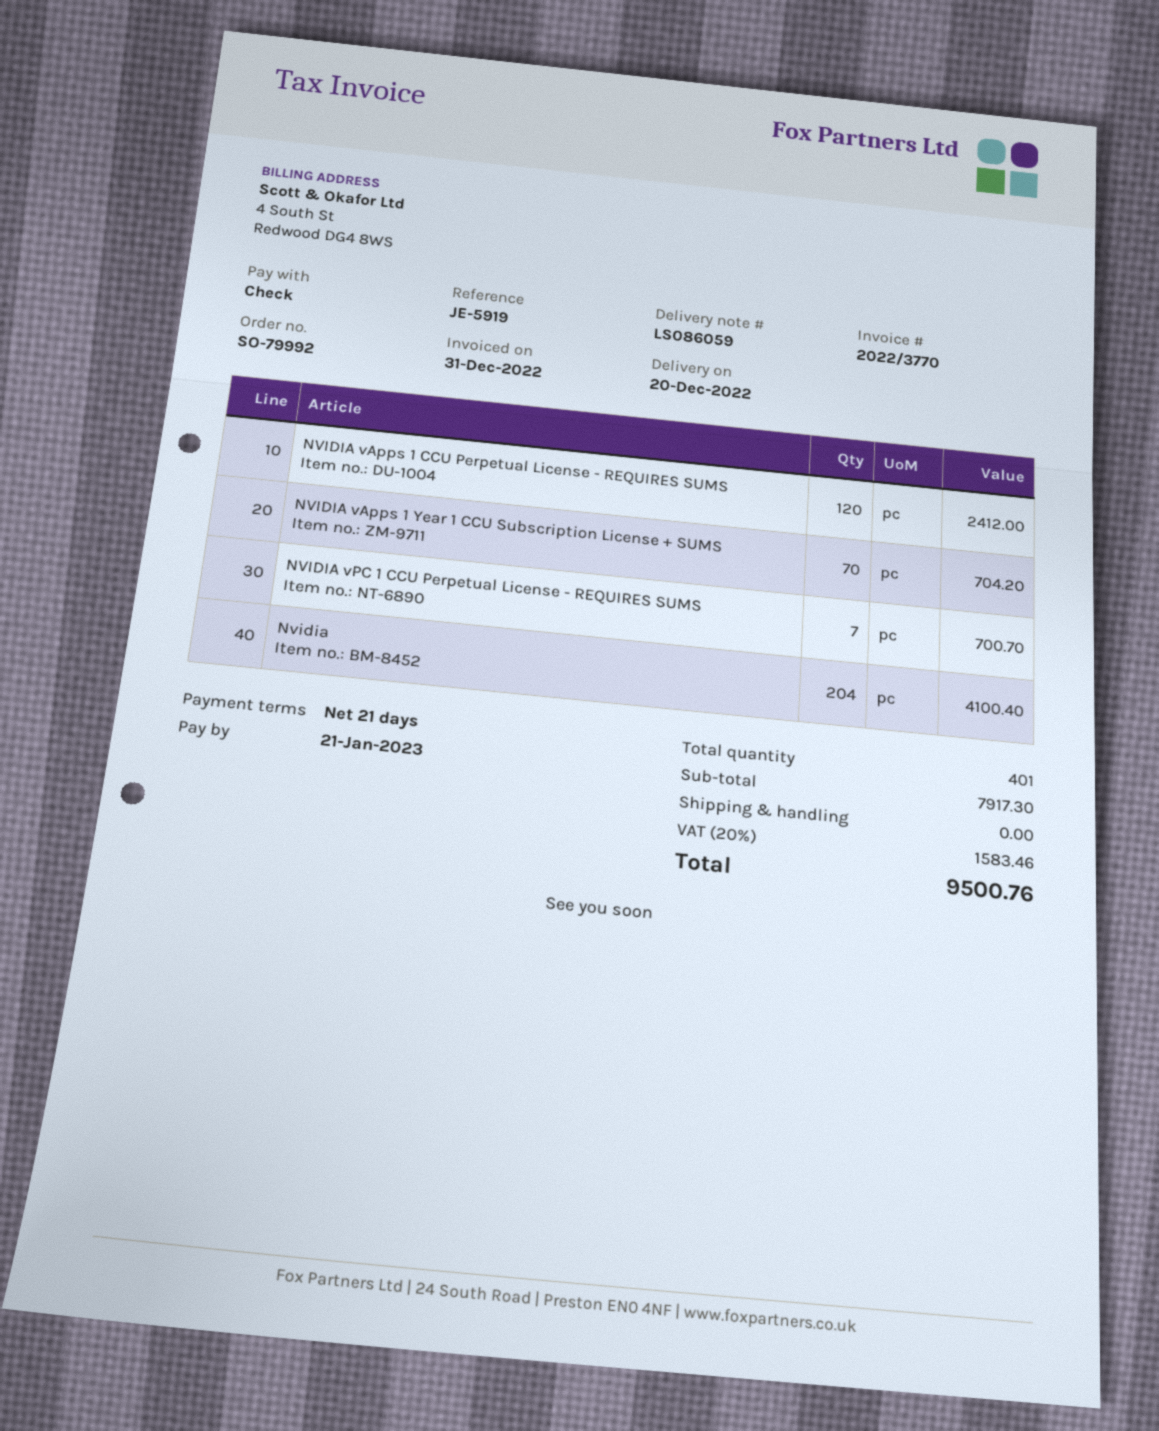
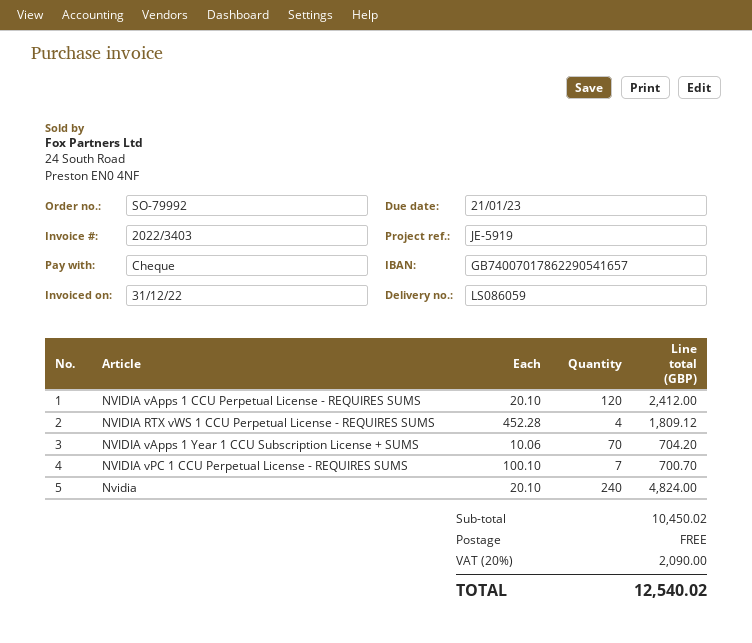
invoice number: 2022/3770 -> 2022/3403
Nvidia: 204 for 4100.40 -> 240 for 4824.00
NVIDIA RTX vWS 1 CCU Perpetual License - REQUIRES SUMS: none -> 4 for 1809.12
subtotal: 7917.30 -> 10450.02
tax: 20% = 1583.46 -> 20% = 2090.00
total: 9500.76 -> 12540.02

